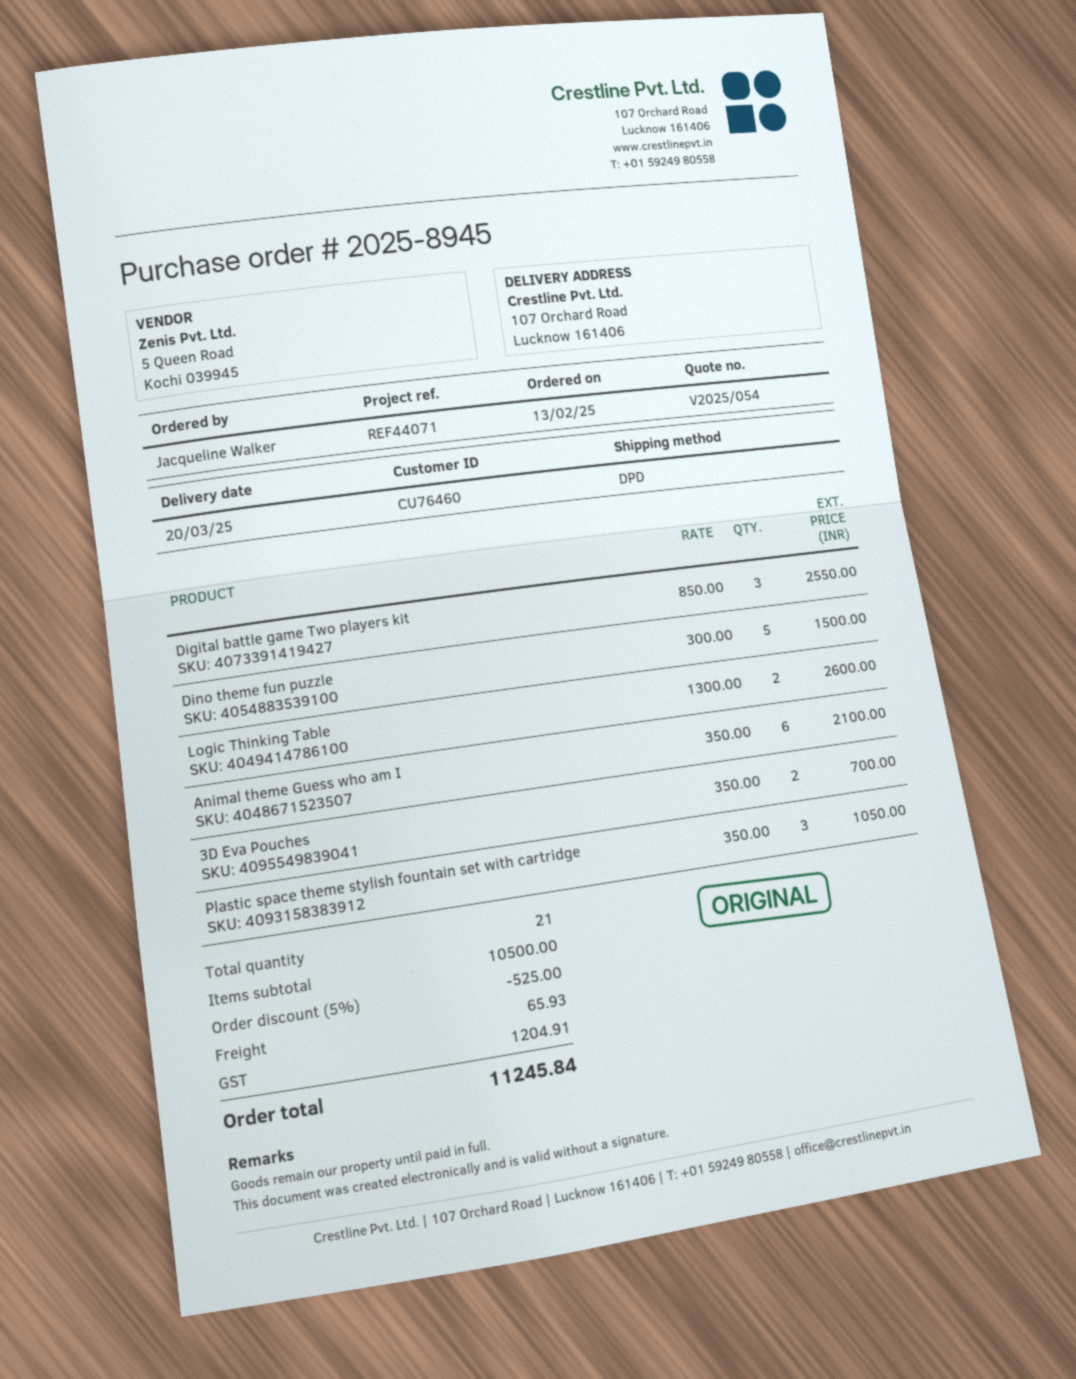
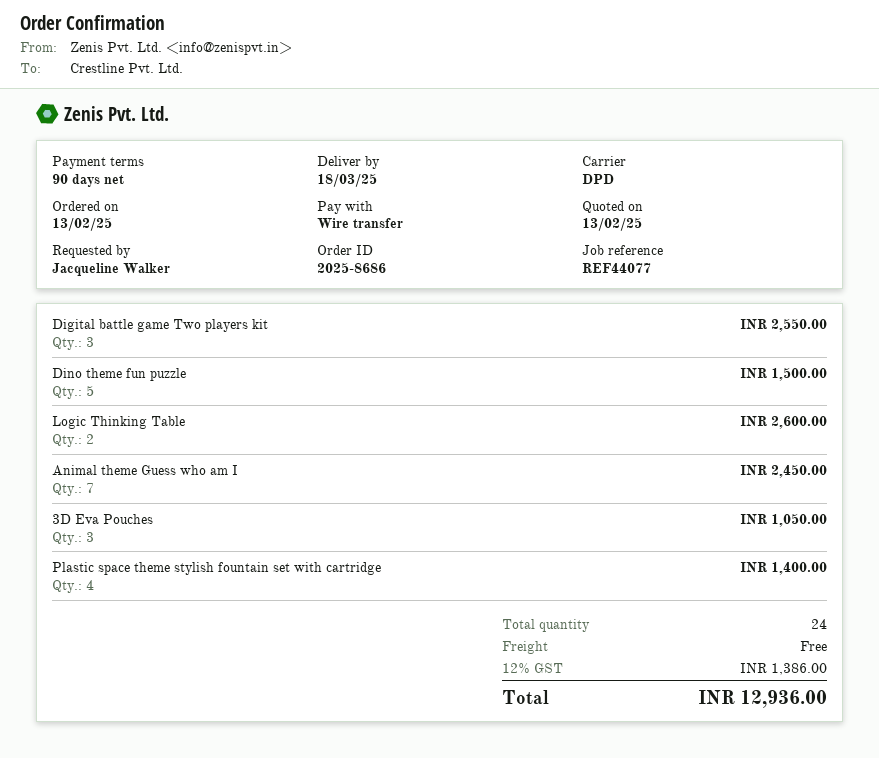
order number: 2025-8945 -> 2025-8686
delivery date: 2025-03-20 -> 2025-03-18
reference: REF44071 -> REF44077
Animal theme Guess who am I: 6 for 2100.00 -> 7 for 2450.00
3D Eva Pouches: 2 for 700.00 -> 3 for 1050.00
Plastic space theme stylish fountain set with cartridge: 3 for 1050.00 -> 4 for 1400.00
total quantity: 21 -> 24
discount: 5% = 525.00 -> none
shipping: 65.93 -> 0.00
tax: 1204.91 -> 1386.00
total: 11245.84 -> 12936.00

